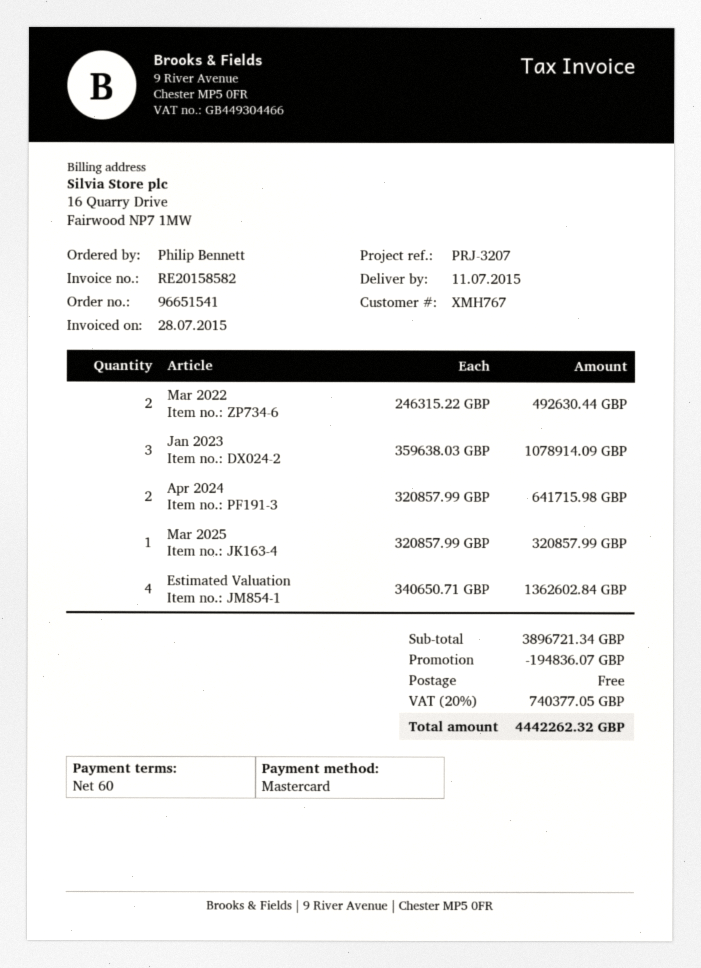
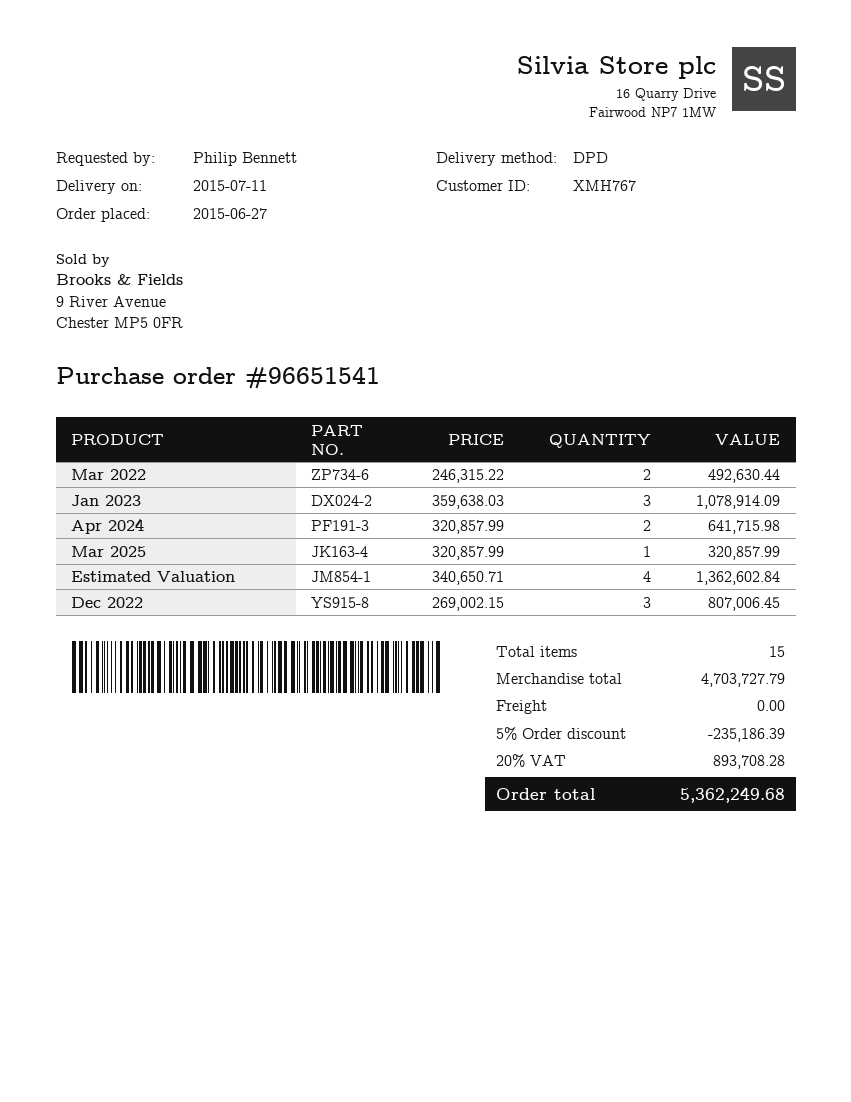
Dec 2022: none -> 3 x 269002.15 = 807006.45
subtotal: 3896721.34 -> 4703727.79
discount: 194836.07 -> 235186.39
tax: 20% = 740377.05 -> 20% = 893708.28
total: 4442262.32 -> 5362249.68

